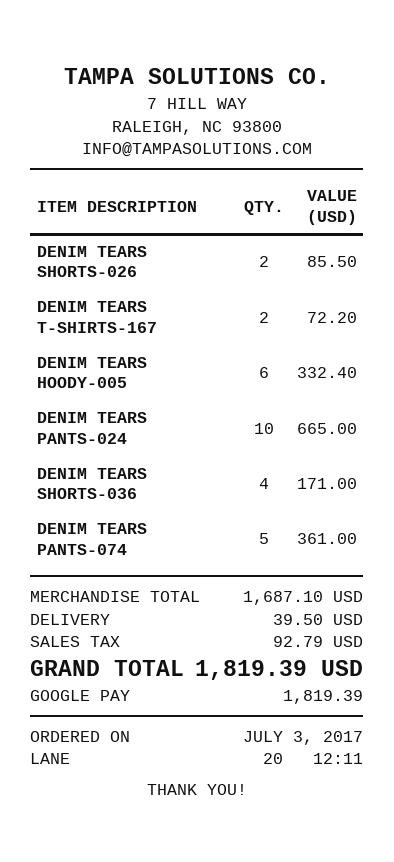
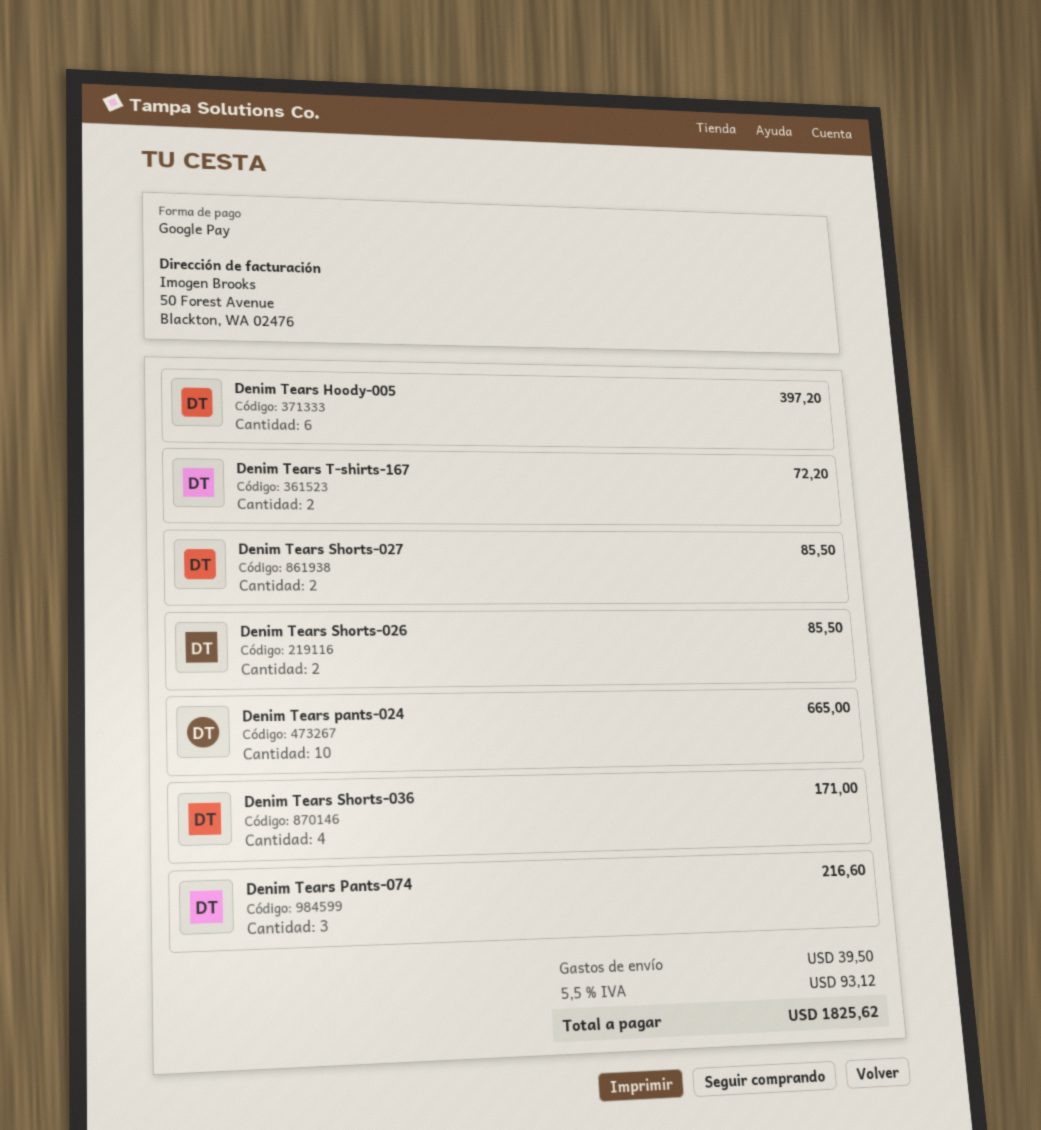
DENIM TEARS HOODY-005: 6 for 332.40 -> 6 for 397.20
DENIM TEARS PANTS-074: 5 for 361.00 -> 3 for 216.60
Denim Tears Shorts-027: none -> 2 for 85.50
tax: 92.79 -> 93.12
total: 1819.39 -> 1825.62

